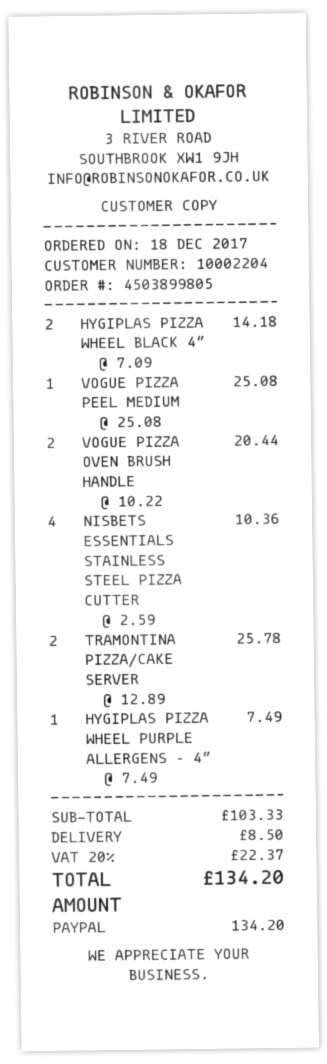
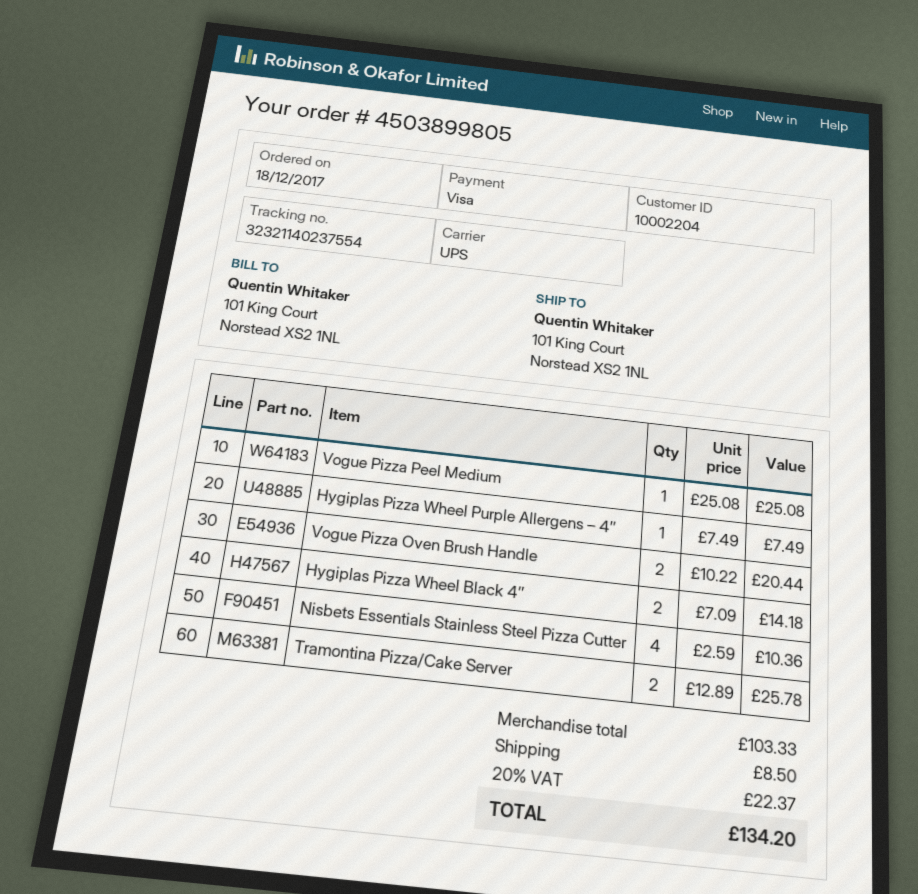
payment method: PayPal -> Visa

